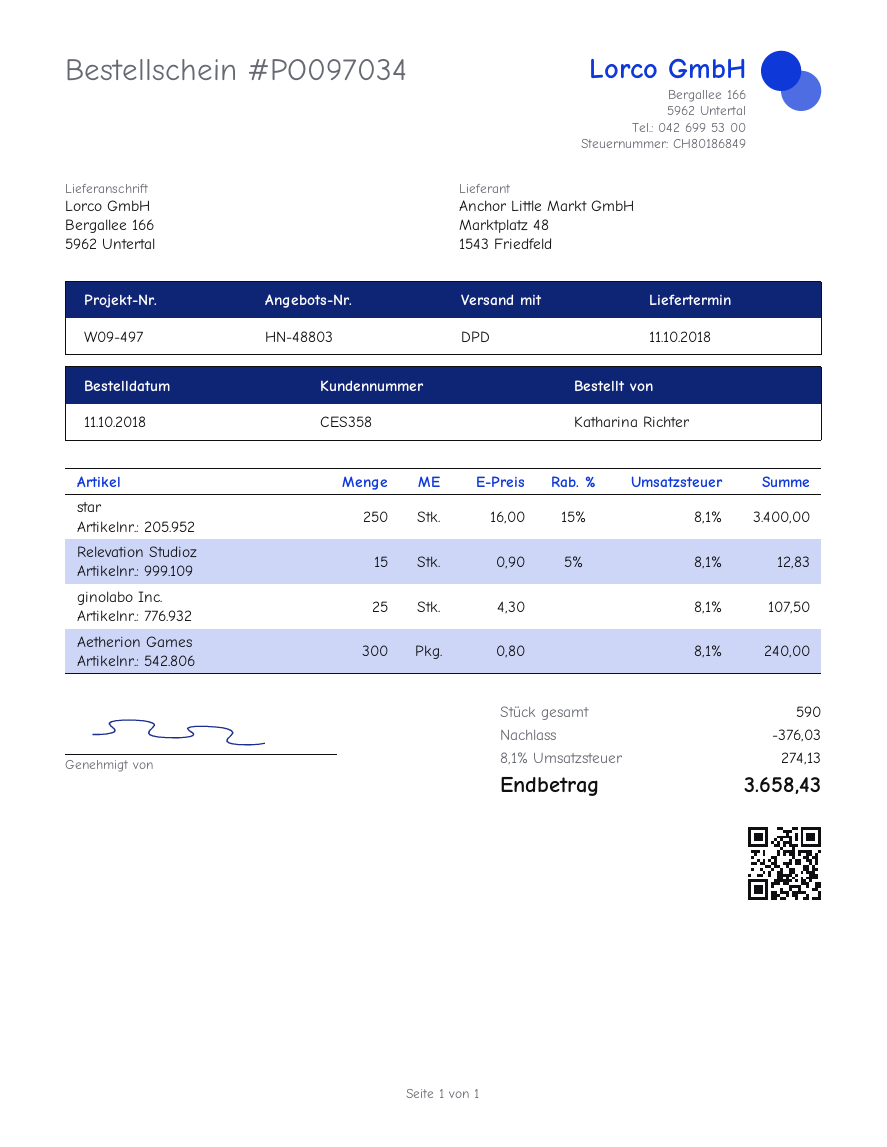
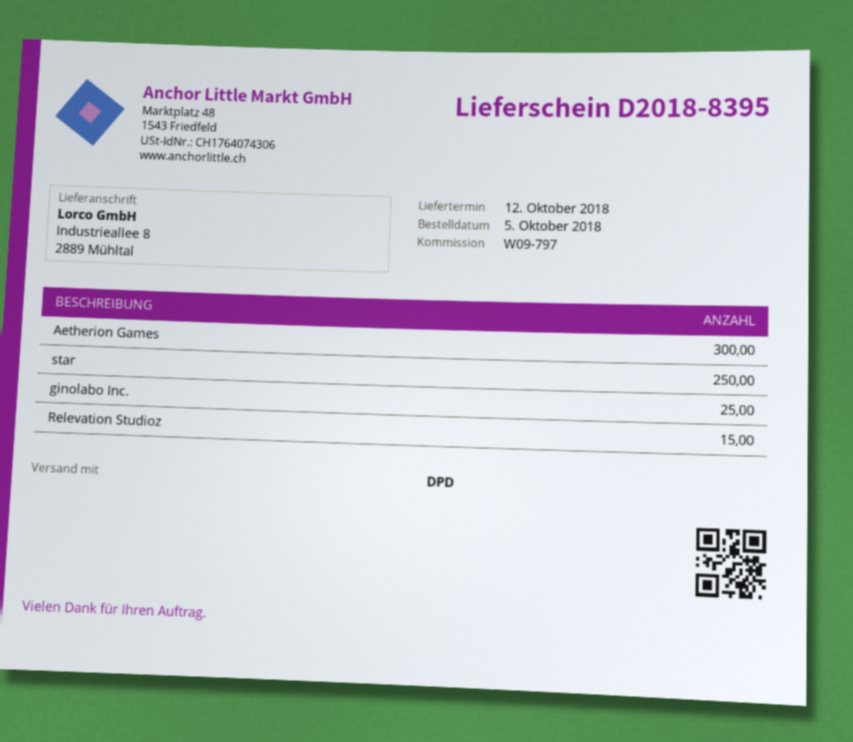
order date: 2018-10-11 -> 2018-10-05
delivery date: 2018-10-11 -> 2018-10-12
reference: W09-497 -> W09-797
ship to: Bergallee 166, 5962 Untertal -> Industrieallee 8, 2889 Mühltal

